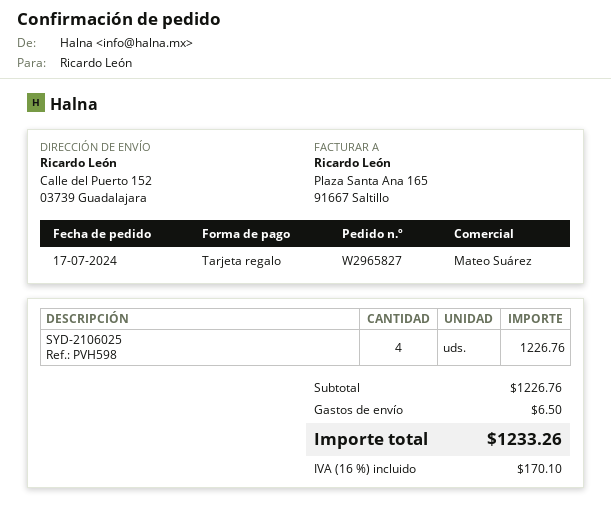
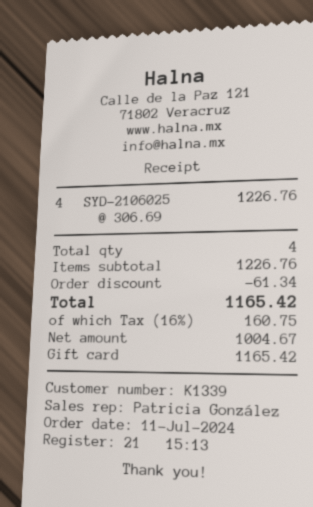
order date: 2024-07-17 -> 2024-07-11
sales rep: Mateo Suárez -> Patricia González
discount: none -> 61.34
shipping: 6.50 -> none
tax: 16% = 170.10 -> 16% = 160.75
total: 1233.26 -> 1165.42

